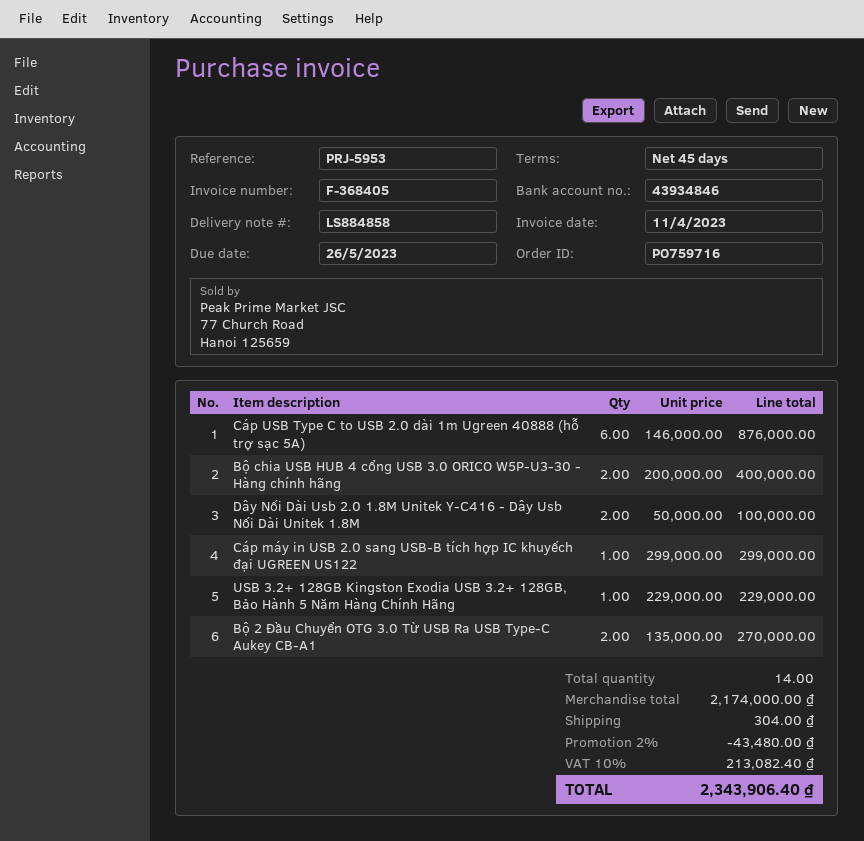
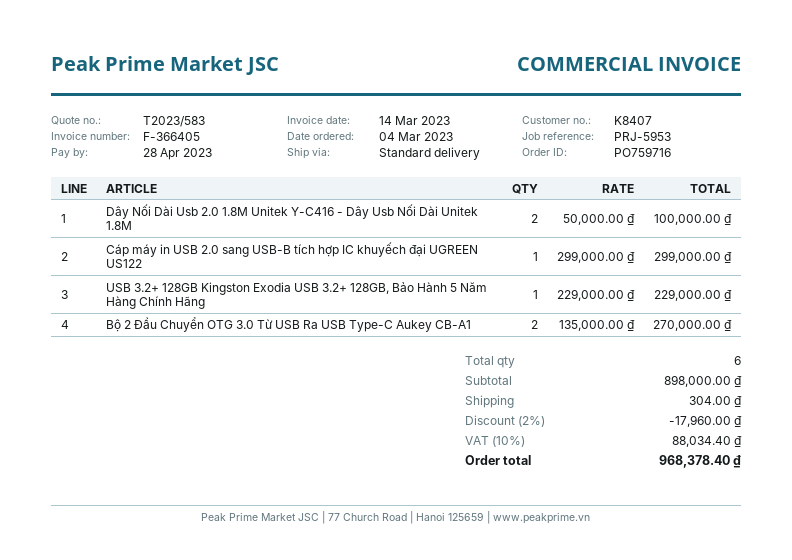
invoice number: F-368405 -> F-366405
invoice date: 2023-04-11 -> 2023-03-14
due date: 2023-05-26 -> 2023-04-28
Cáp USB Type C to USB 2.0 dài 1m Ugreen 40888 (hỗ trợ sạc 5A): 6 x 146000.00 = 876000.00 -> none
Bộ chia USB HUB 4 cổng USB 3.0 ORICO W5P-U3-30 - Hàng chính hãng: 2 x 200000.00 = 400000.00 -> none
total quantity: 14 -> 6
subtotal: 2174000.00 -> 898000.00
discount: 2% = 43480.00 -> 2% = 17960.00
tax: 10% = 213082.40 -> 10% = 88034.40
total: 2343906.40 -> 968378.40

